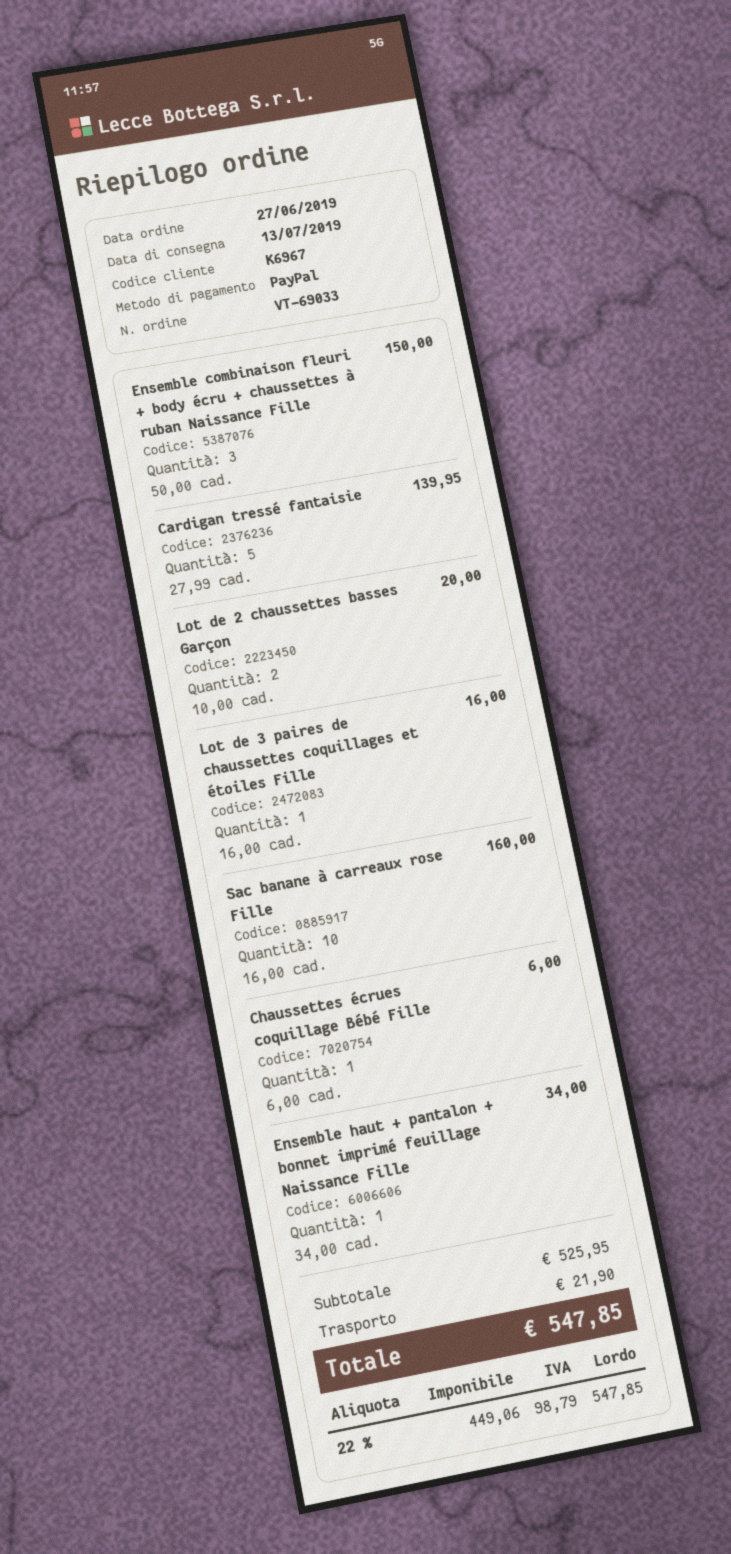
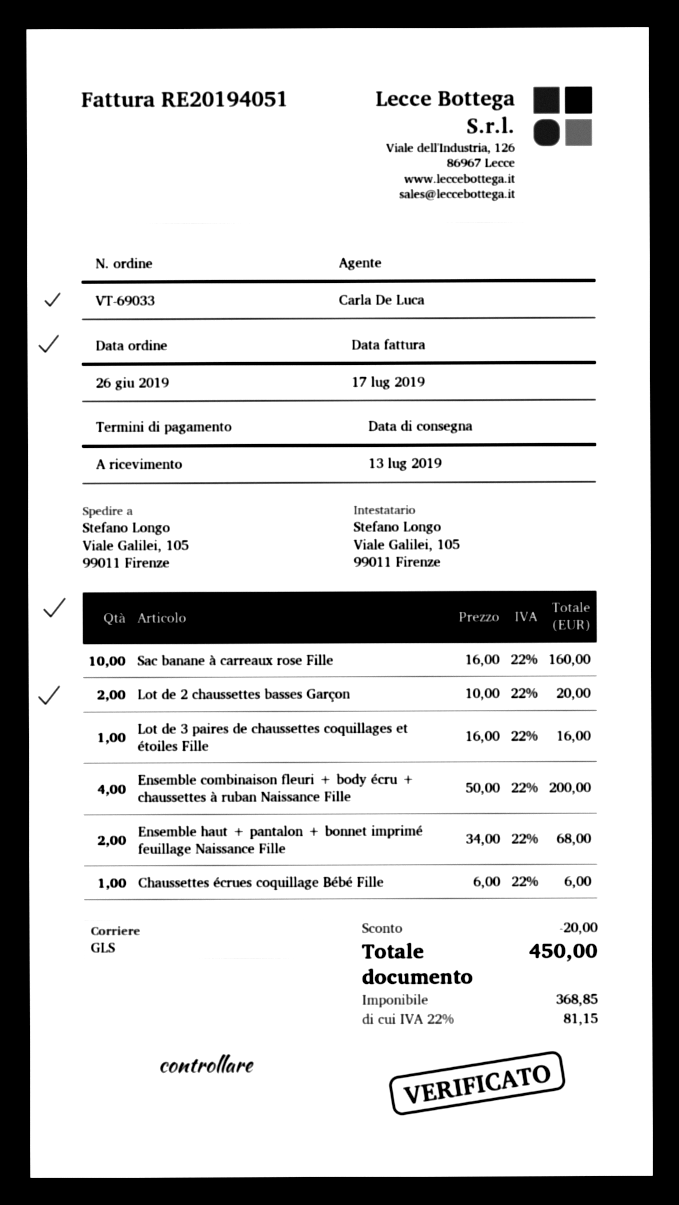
order date: 2019-06-27 -> 2019-06-26
Ensemble combinaison fleuri + body écru + chaussettes à ruban Naissance Fille: 3 x 50.00 = 150.00 -> 4 x 50.00 = 200.00
Cardigan tressé fantaisie: 5 x 27.99 = 139.95 -> none
Ensemble haut + pantalon + bonnet imprimé feuillage Naissance Fille: 1 x 34.00 = 34.00 -> 2 x 34.00 = 68.00
discount: none -> 20.00
shipping: 21.90 -> none
net: 449.06 -> 368.85
tax: 22% = 98.79 -> 22% = 81.15
total: 547.85 -> 450.00

